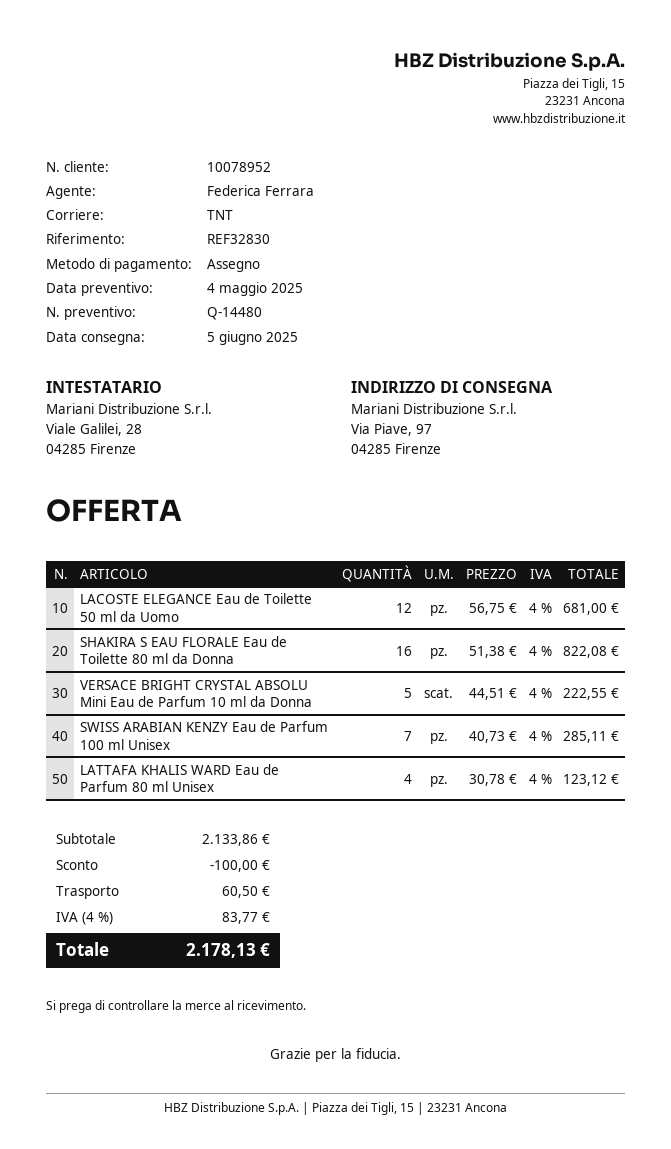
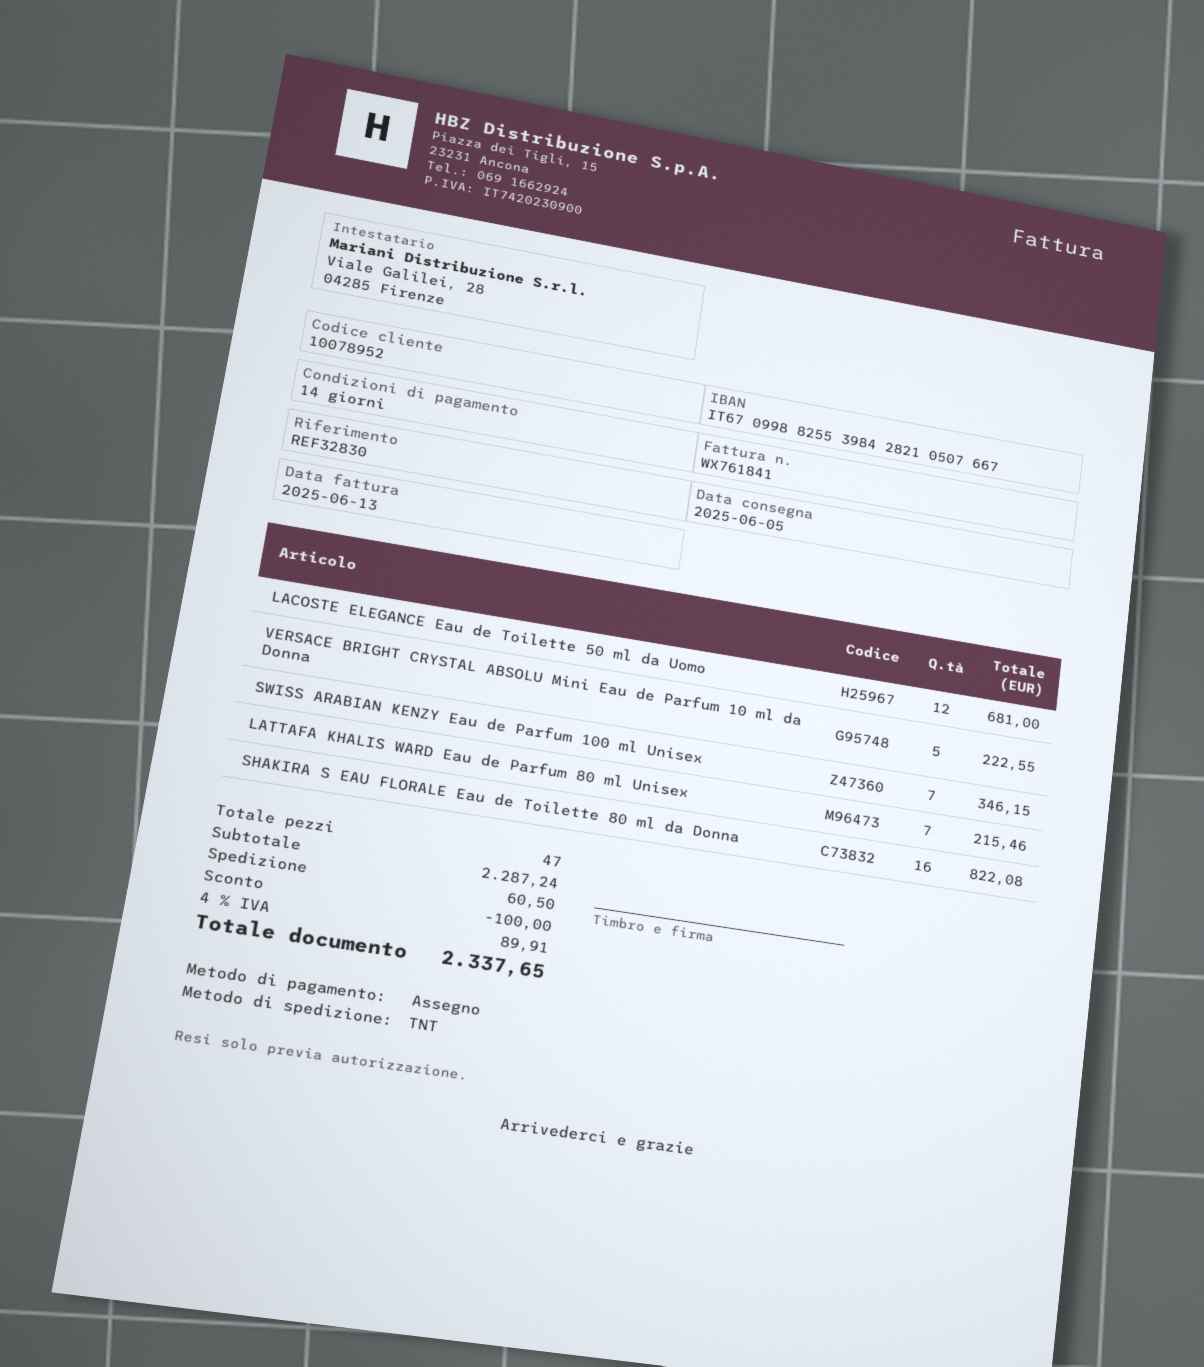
SWISS ARABIAN KENZY Eau de Parfum 100 ml Unisex: 7 for 285.11 -> 7 for 346.15
LATTAFA KHALIS WARD Eau de Parfum 80 ml Unisex: 4 for 123.12 -> 7 for 215.46
subtotal: 2133.86 -> 2287.24
tax: 4% = 83.77 -> 4% = 89.91
total: 2178.13 -> 2337.65

